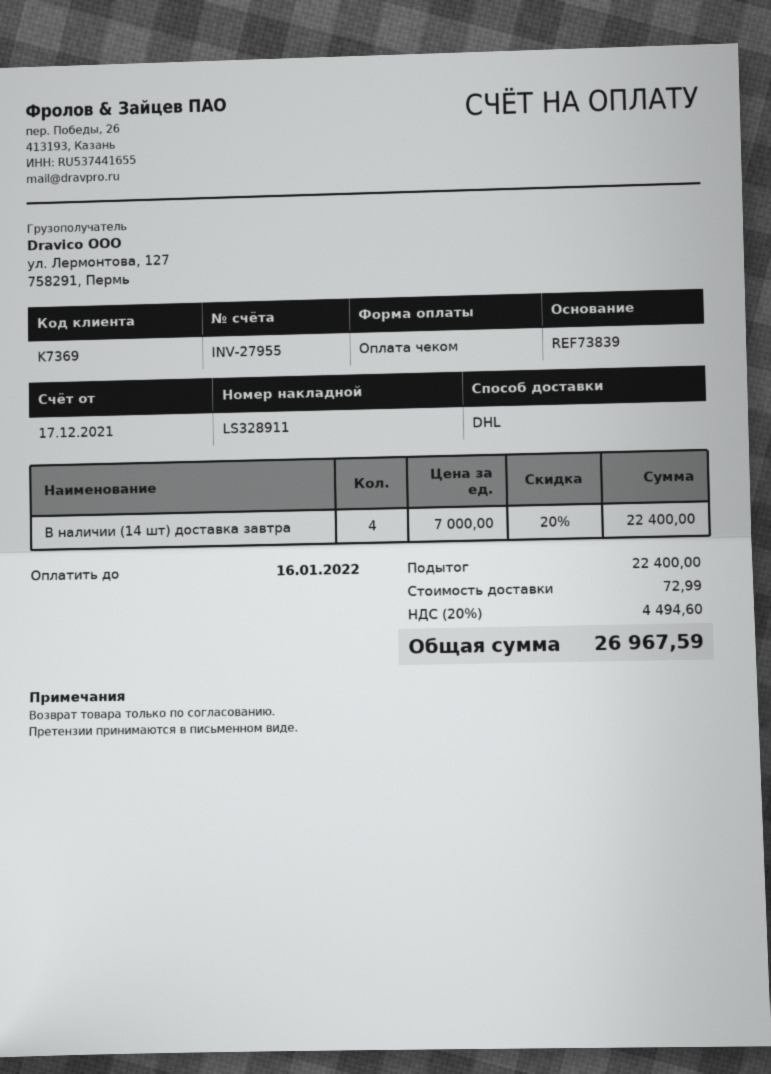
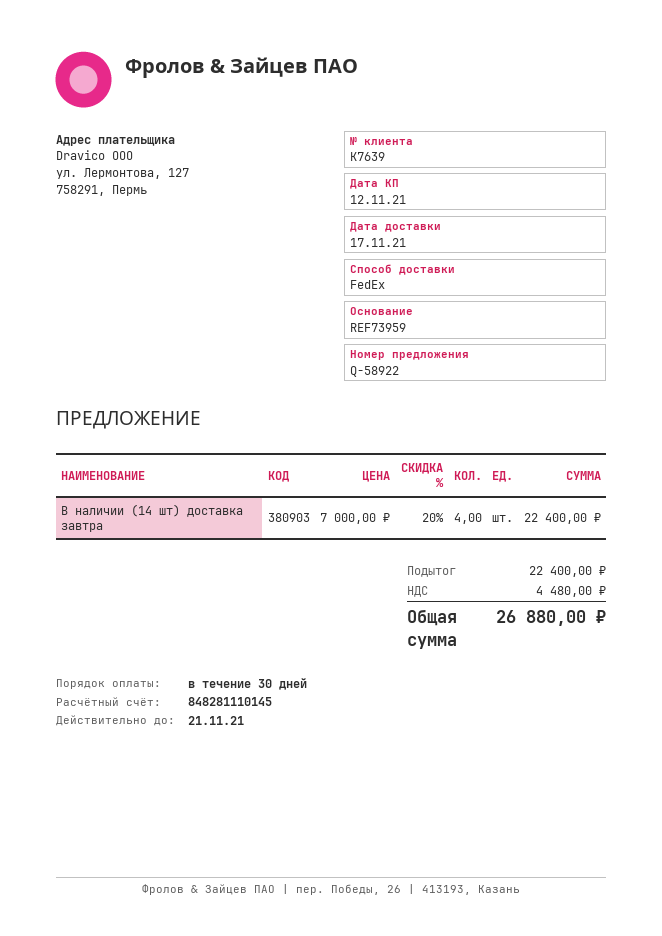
customer number: K7369 -> K7639
reference: REF73839 -> REF73959
shipping method: DHL -> FedEx
shipping: 72.99 -> none
tax: 4494.60 -> 4480.00
total: 26967.59 -> 26880.00

